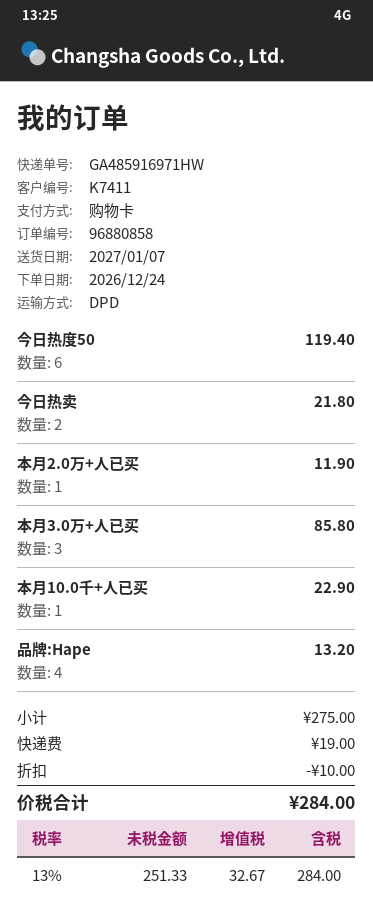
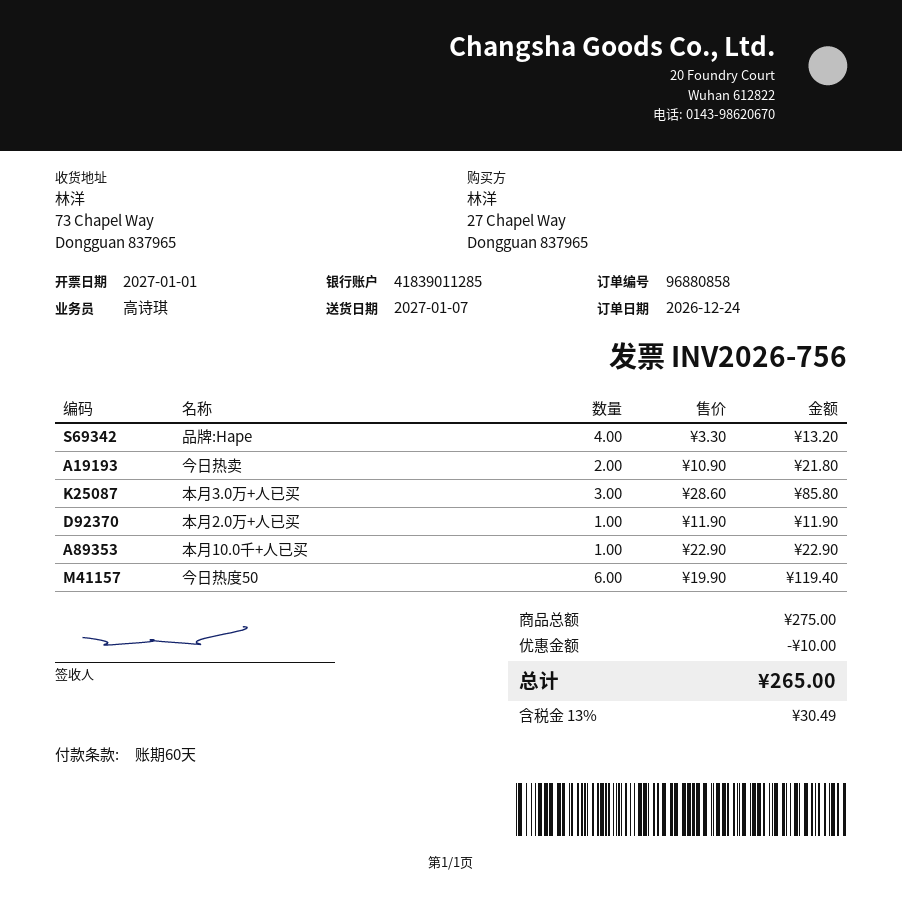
shipping: 19.00 -> none
tax: 13% = 32.67 -> 13% = 30.49
total: 284.00 -> 265.00

